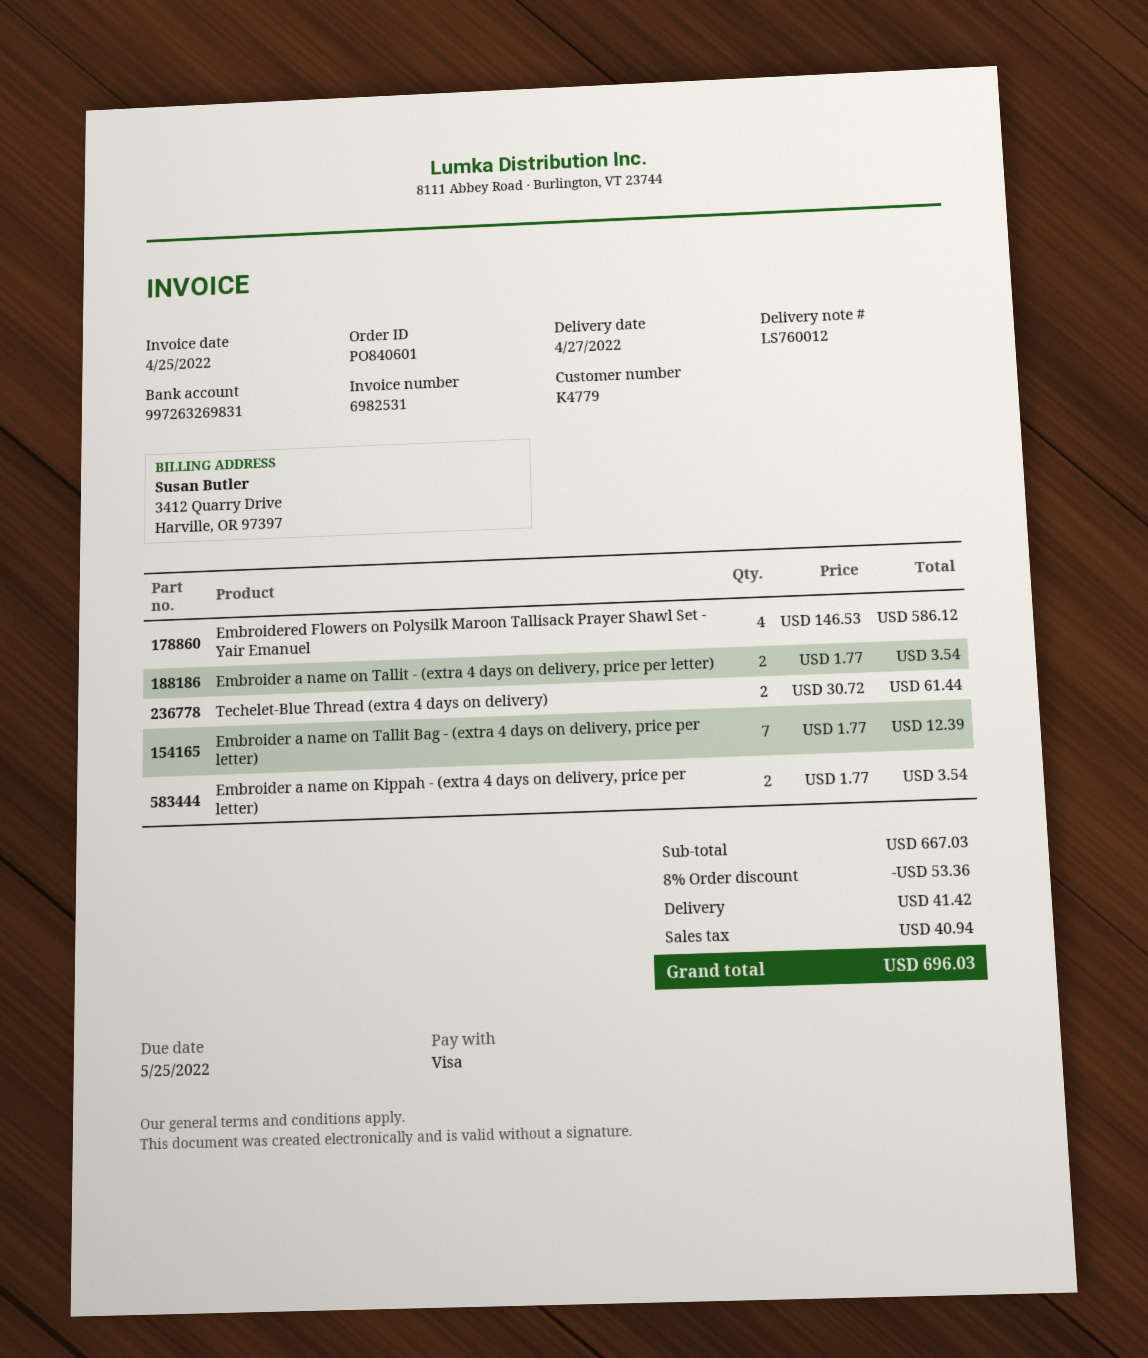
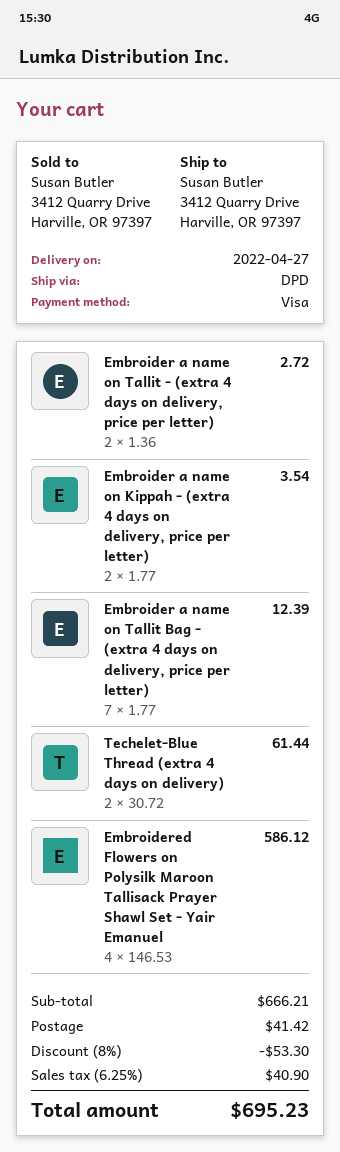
Embroider a name on Tallit - (extra 4 days on delivery, price per letter): 2 x 1.77 = 3.54 -> 2 x 1.36 = 2.72
subtotal: 667.03 -> 666.21
discount: 8% = 53.36 -> 8% = 53.30
tax: 40.94 -> 40.90
total: 696.03 -> 695.23

